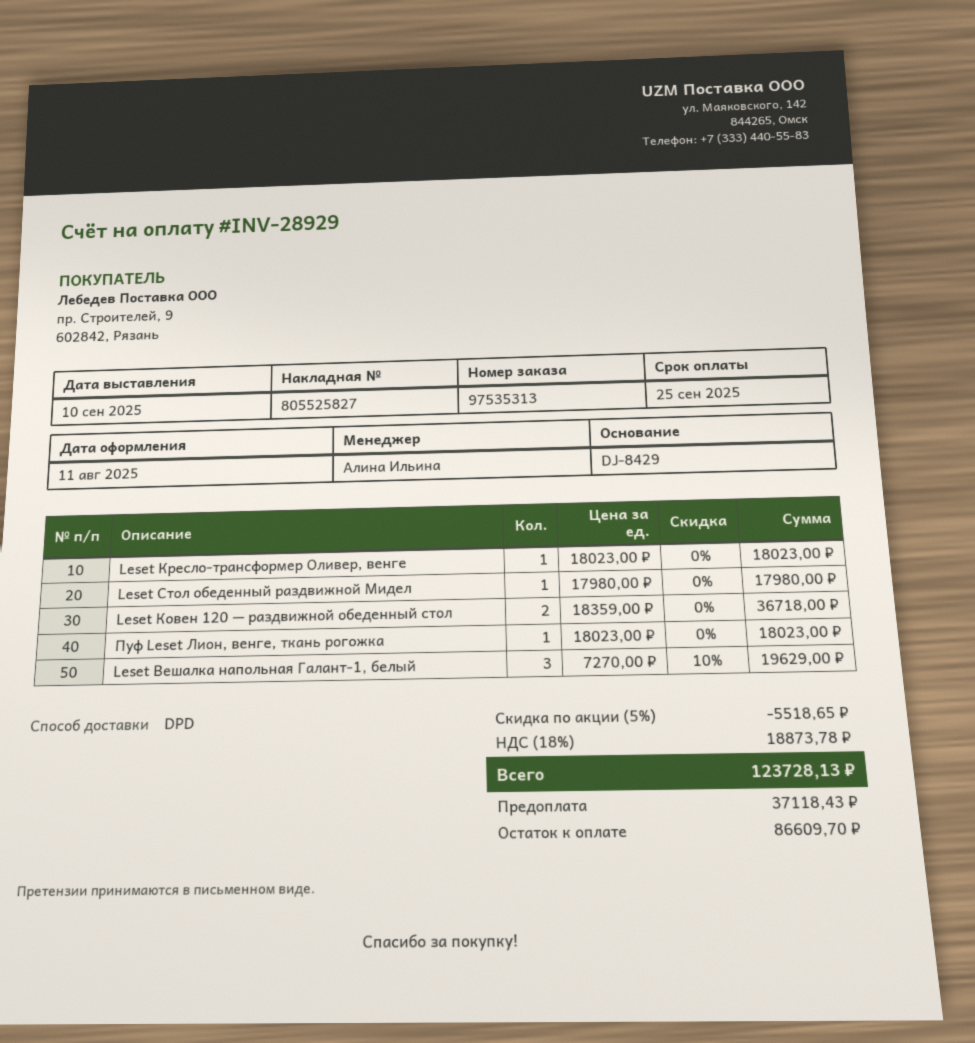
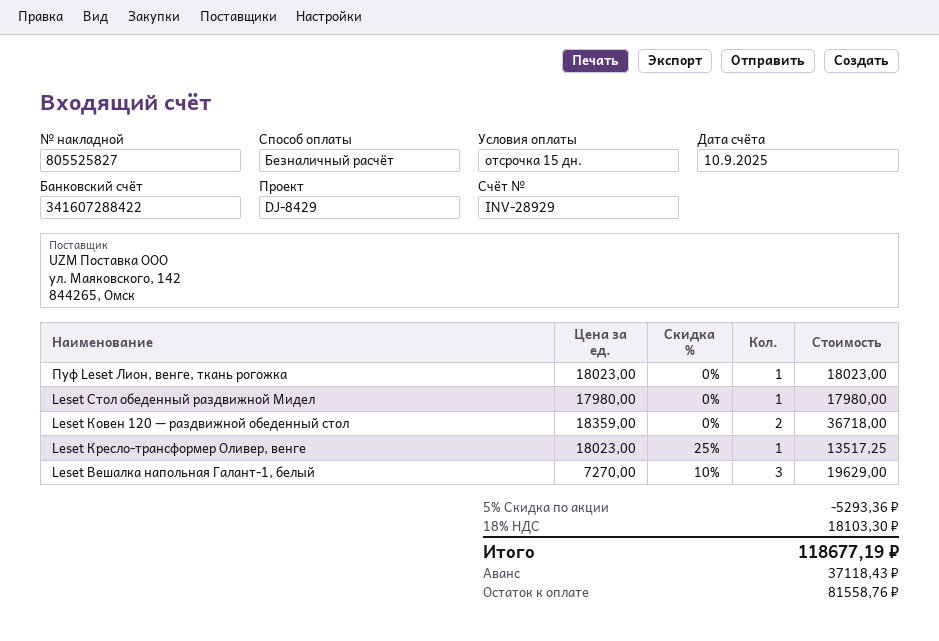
Leset Кресло-трансформер Оливер, венге: 1 x 18023.00 = 18023.00 -> 1 x 18023.00 - 25% = 13517.25
discount: 5% = 5518.65 -> 5% = 5293.36
tax: 18% = 18873.78 -> 18% = 18103.30
total: 123728.13 -> 118677.19
balance: 86609.70 -> 81558.76

